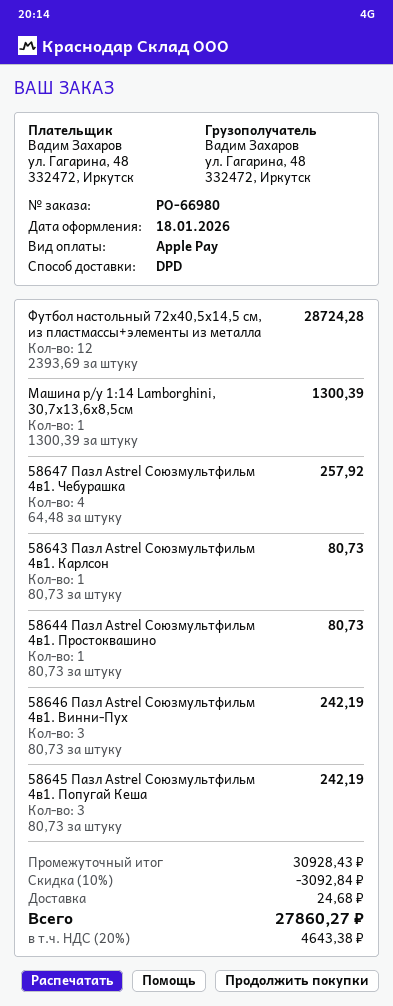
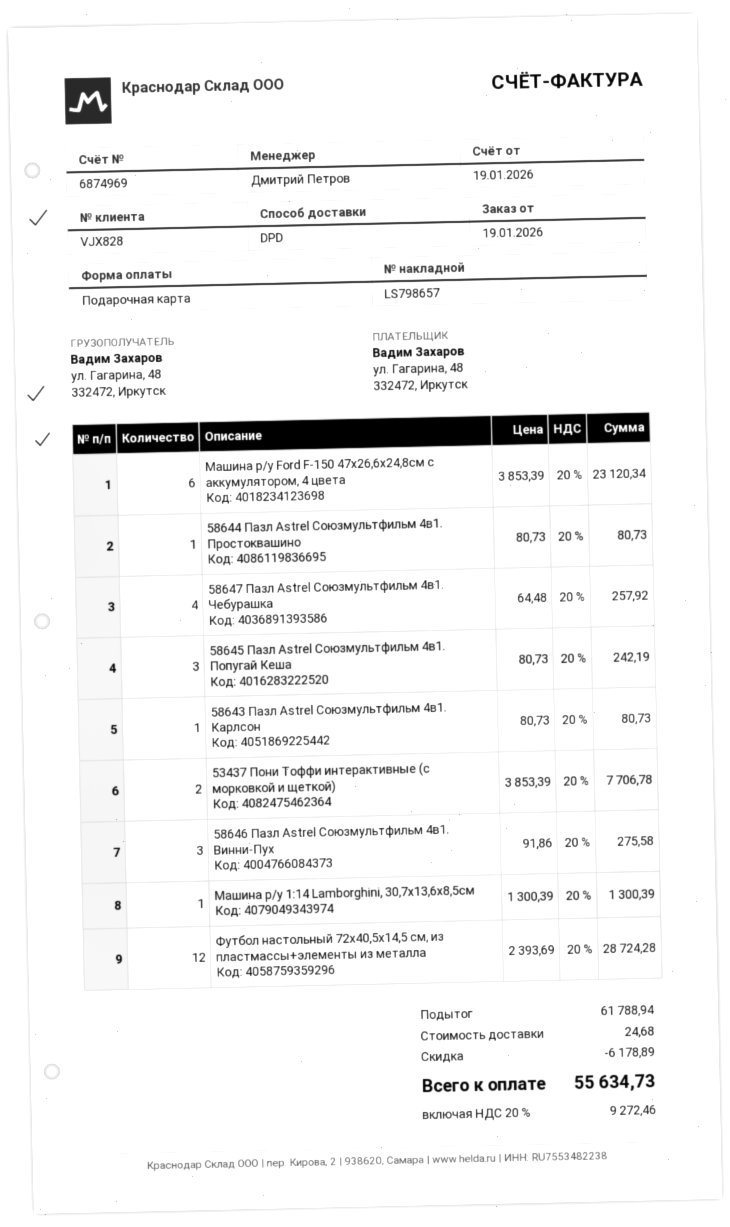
order date: 2026-01-18 -> 2026-01-19
payment method: Apple Pay -> gift card
58646 Пазл Astrel Союзмультфильм 4в1. Винни-Пух: 3 x 80.73 = 242.19 -> 3 x 91.86 = 275.58
Машина р/у Ford F-150 47х26,6х24,8см с аккумулятором, 4 цвета: none -> 6 x 3853.39 = 23120.34
53437 Пони Тоффи интерактивные (с морковкой и щеткой): none -> 2 x 3853.39 = 7706.78
subtotal: 30928.43 -> 61788.94
discount: 3092.84 -> 6178.89
tax: 20% = 4643.38 -> 20% = 9272.46
total: 27860.27 -> 55634.73

